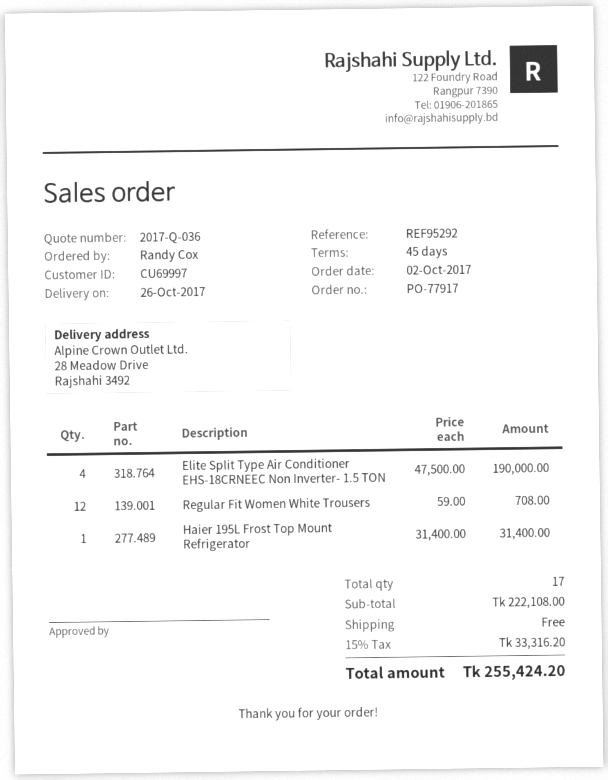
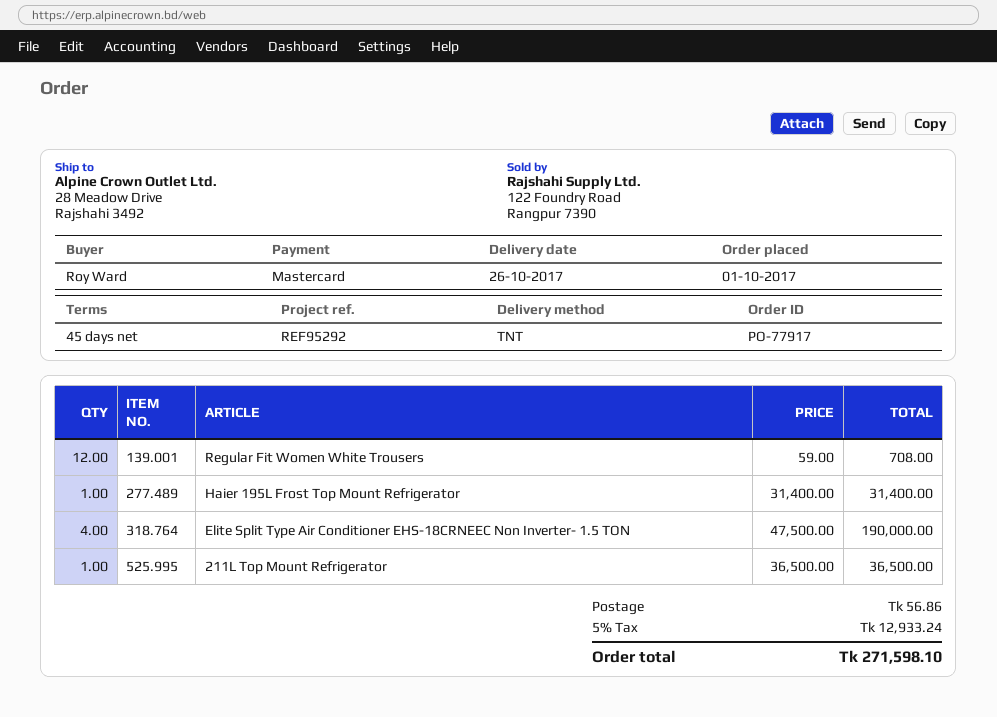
order date: 2017-10-02 -> 2017-10-01
ordered by: Randy Cox -> Roy Ward
211L Top Mount Refrigerator: none -> 1 x 36500.00 = 36500.00
shipping: 0.00 -> 56.86
tax: 15% = 33316.20 -> 5% = 12933.24
total: 255424.20 -> 271598.10

